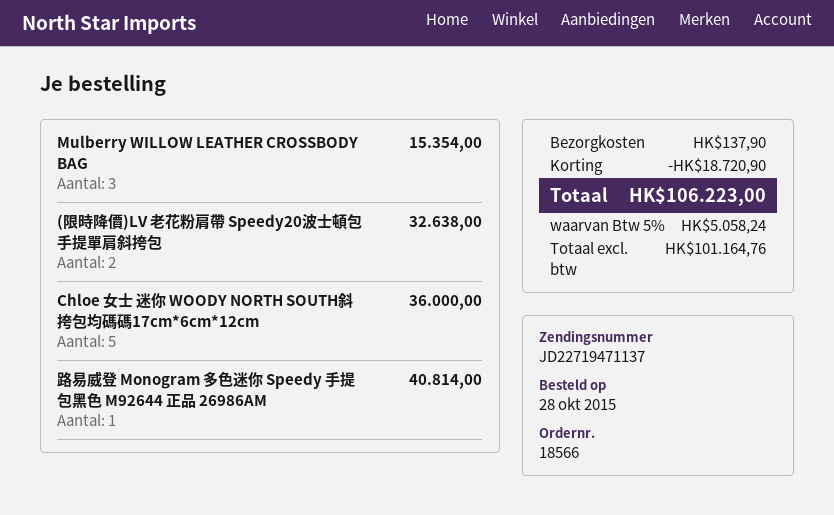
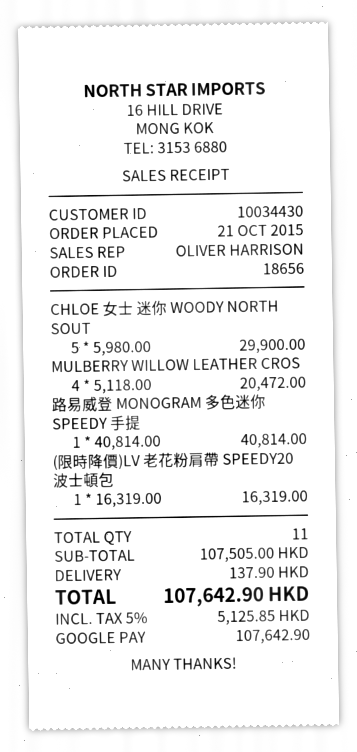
order number: 18566 -> 18656
order date: 2015-10-28 -> 2015-10-21
Mulberry WILLOW LEATHER CROSSBODY BAG: 3 for 15354.00 -> 4 for 20472.00
(限時降價)LV 老花粉肩帶 Speedy20波士頓包 手提單肩斜挎包: 2 for 32638.00 -> 1 for 16319.00
Chloe 女士 迷你 WOODY NORTH SOUTH斜挎包均碼碼17cm*6cm*12cm: 5 for 36000.00 -> 5 for 29900.00
discount: 18720.90 -> none
tax: 5% = 5058.24 -> 5% = 5125.85
total: 106223.00 -> 107642.90

